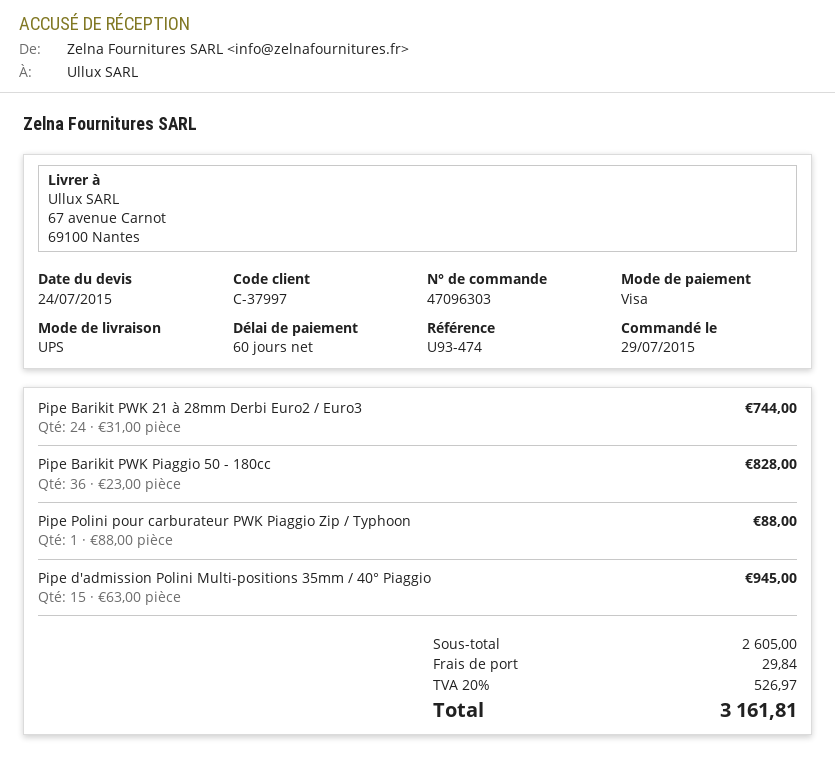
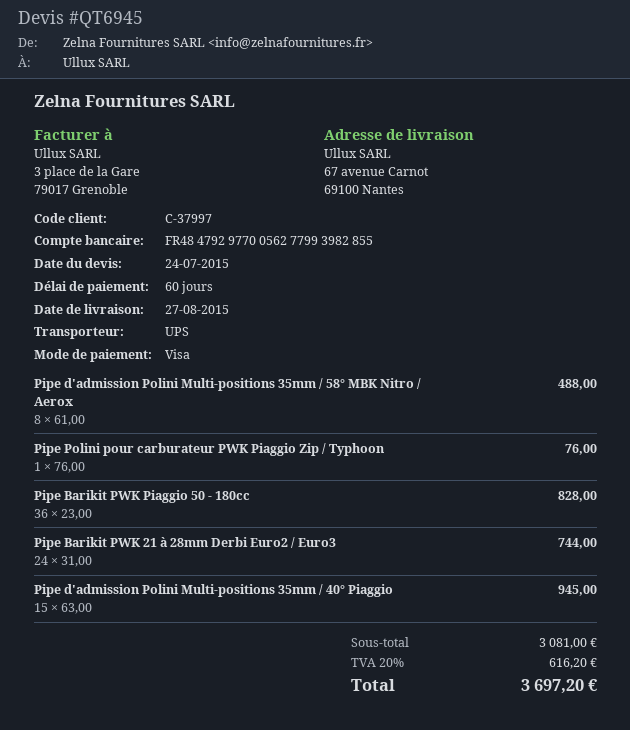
Pipe Polini pour carburateur PWK Piaggio Zip / Typhoon: 1 x 88.00 = 88.00 -> 1 x 76.00 = 76.00
Pipe d'admission Polini Multi-positions 35mm / 58° MBK Nitro / Aerox: none -> 8 x 61.00 = 488.00
subtotal: 2605.00 -> 3081.00
shipping: 29.84 -> none
tax: 20% = 526.97 -> 20% = 616.20
total: 3161.81 -> 3697.20

